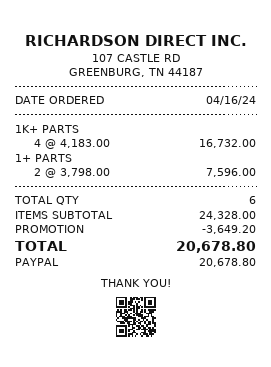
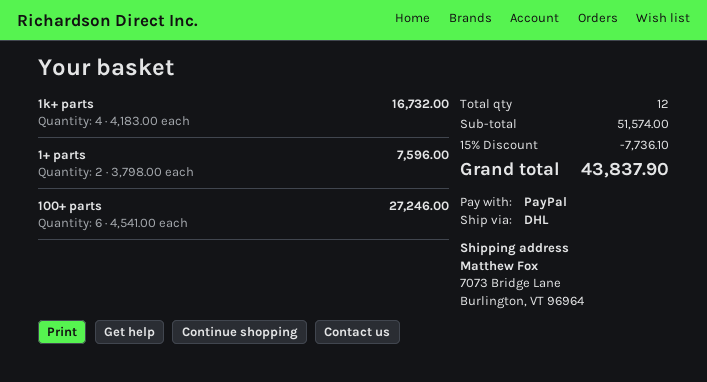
100+ parts: none -> 6 x 4541.00 = 27246.00
total quantity: 6 -> 12
subtotal: 24328.00 -> 51574.00
discount: 3649.20 -> 7736.10
total: 20678.80 -> 43837.90

